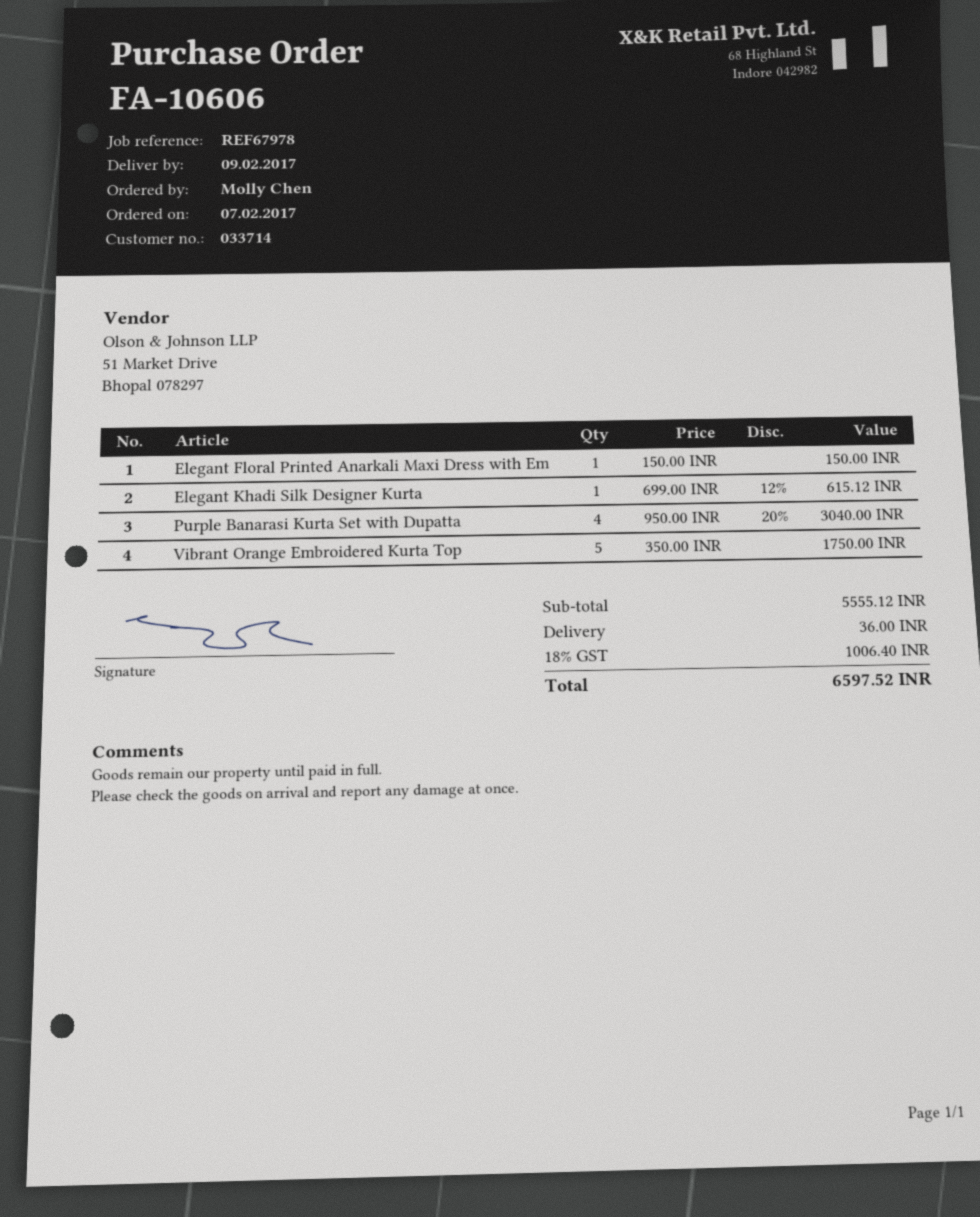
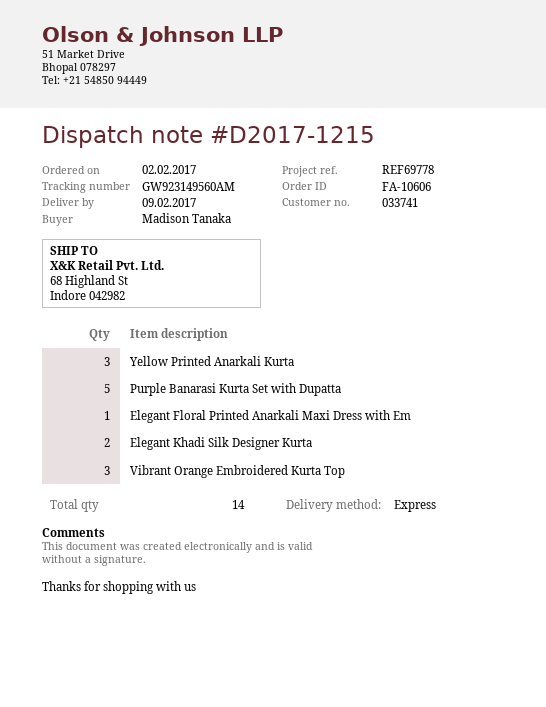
order date: 2017-02-07 -> 2017-02-02
customer number: 033714 -> 033741
reference: REF67978 -> REF69778
ordered by: Molly Chen -> Madison Tanaka
Elegant Khadi Silk Designer Kurta: 1 -> 2
Purple Banarasi Kurta Set with Dupatta: 4 -> 5
Vibrant Orange Embroidered Kurta Top: 5 -> 3
Yellow Printed Anarkali Kurta: none -> 3

